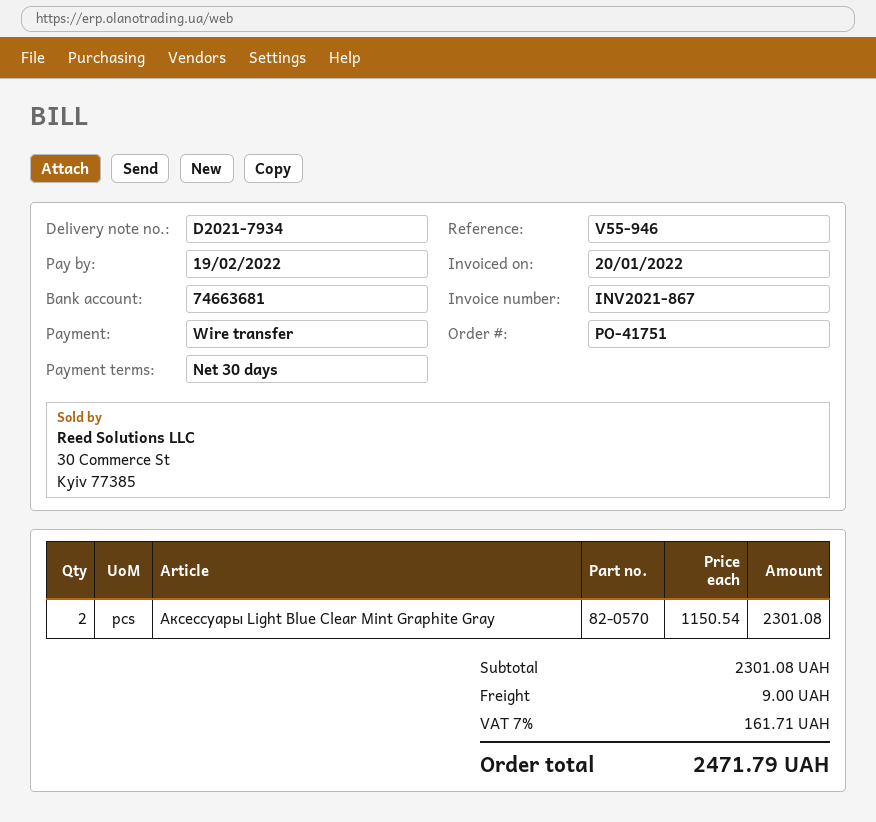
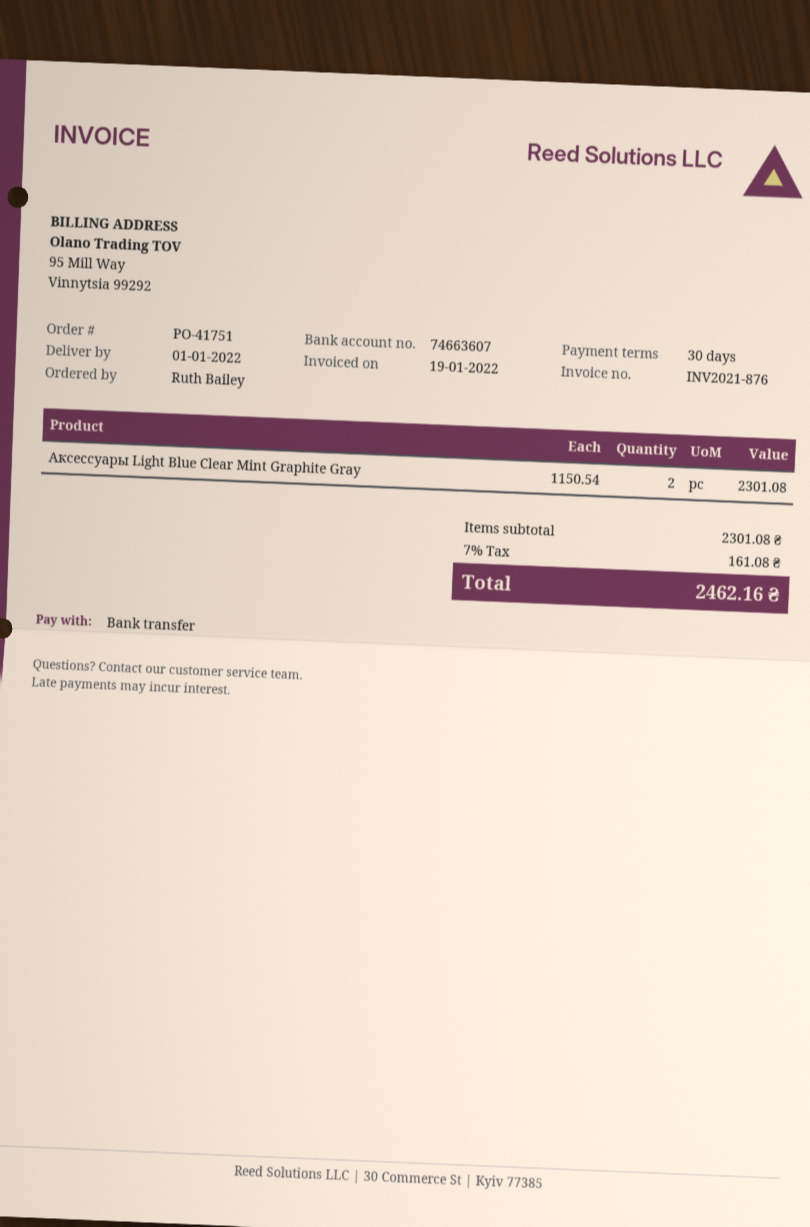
invoice number: INV2021-867 -> INV2021-876
invoice date: 2022-01-20 -> 2022-01-19
bank account: 74663681 -> 74663607
shipping: 9.00 -> none
tax: 7% = 161.71 -> 7% = 161.08
total: 2471.79 -> 2462.16

